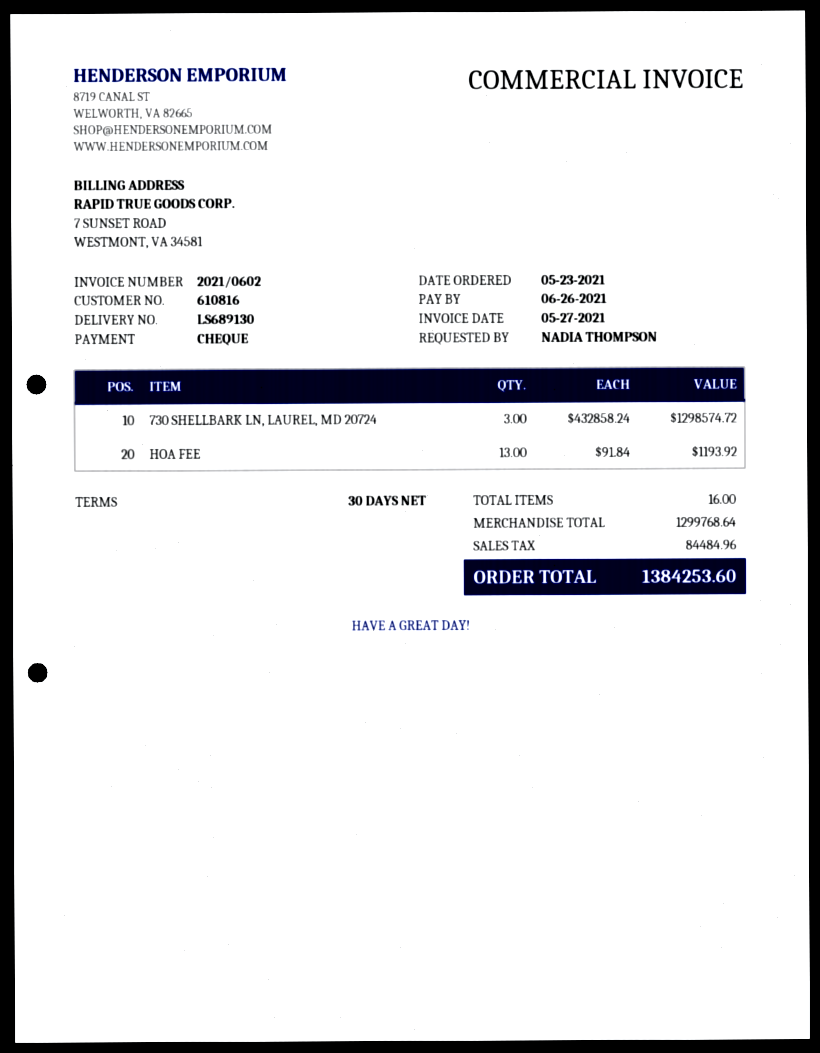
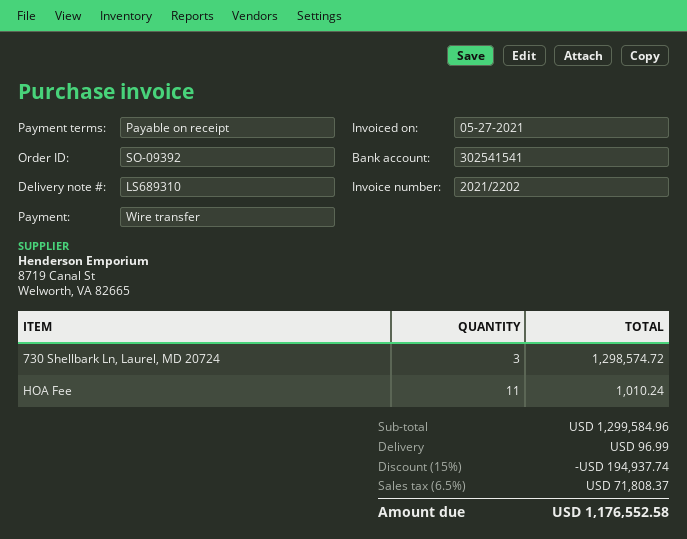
delivery note number: LS689130 -> LS689310
invoice number: 2021/0602 -> 2021/2202
payment terms: 30 days -> on receipt
payment method: cheque -> bank transfer
HOA FEE: 13 for 1193.92 -> 11 for 1010.24
subtotal: 1299768.64 -> 1299584.96
discount: none -> 15% = 194937.74
shipping: none -> 96.99
tax: 84484.96 -> 71808.37
total: 1384253.60 -> 1176552.58

